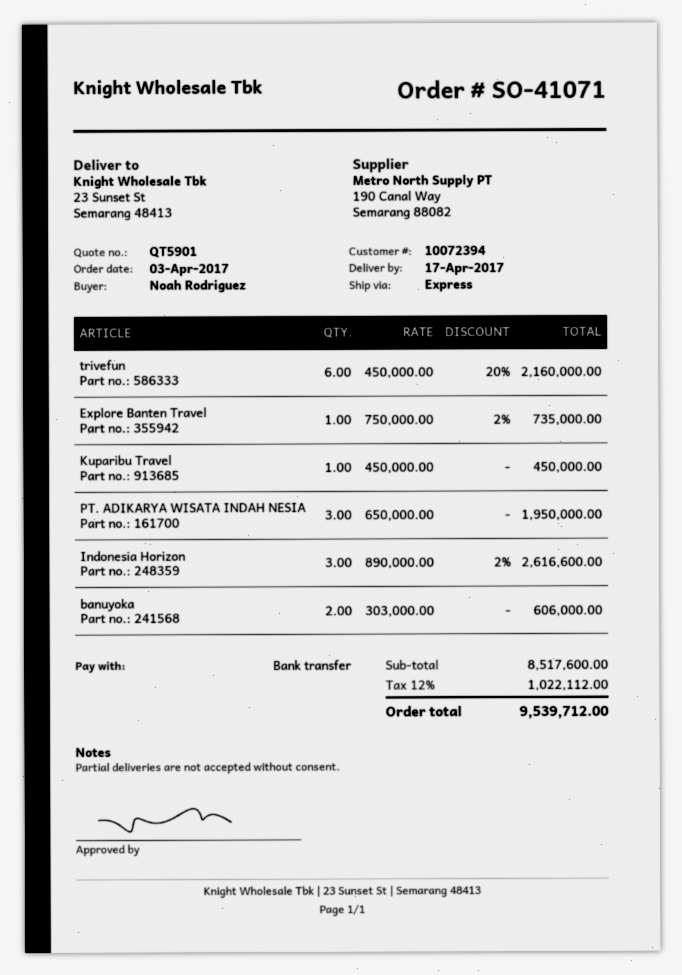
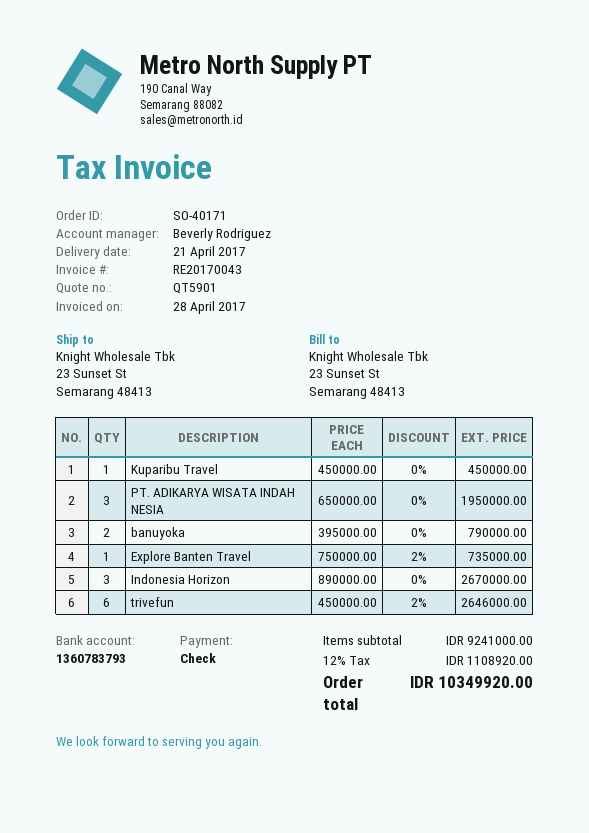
order number: SO-41071 -> SO-40171
delivery date: 2017-04-17 -> 2017-04-21
payment method: bank transfer -> cheque
trivefun: 6 x 450000.00 - 20% = 2160000.00 -> 6 x 450000.00 - 2% = 2646000.00
Indonesia Horizon: 3 x 890000.00 - 2% = 2616600.00 -> 3 x 890000.00 = 2670000.00
banuyoka: 2 x 303000.00 = 606000.00 -> 2 x 395000.00 = 790000.00
subtotal: 8517600.00 -> 9241000.00
tax: 12% = 1022112.00 -> 12% = 1108920.00
total: 9539712.00 -> 10349920.00

